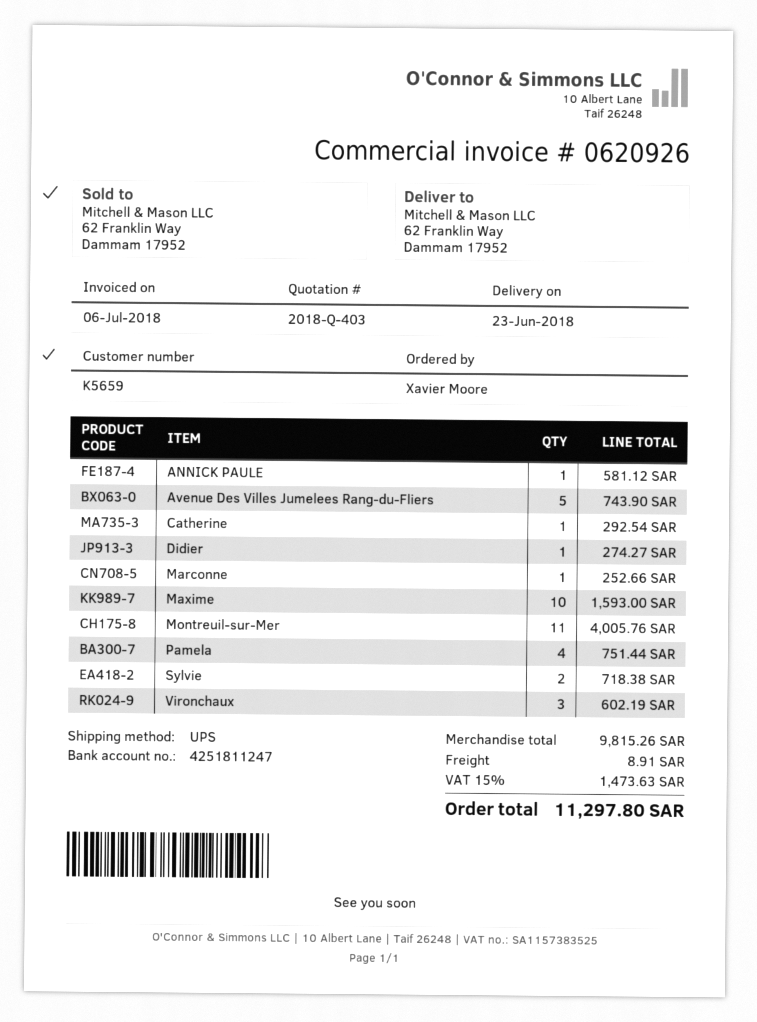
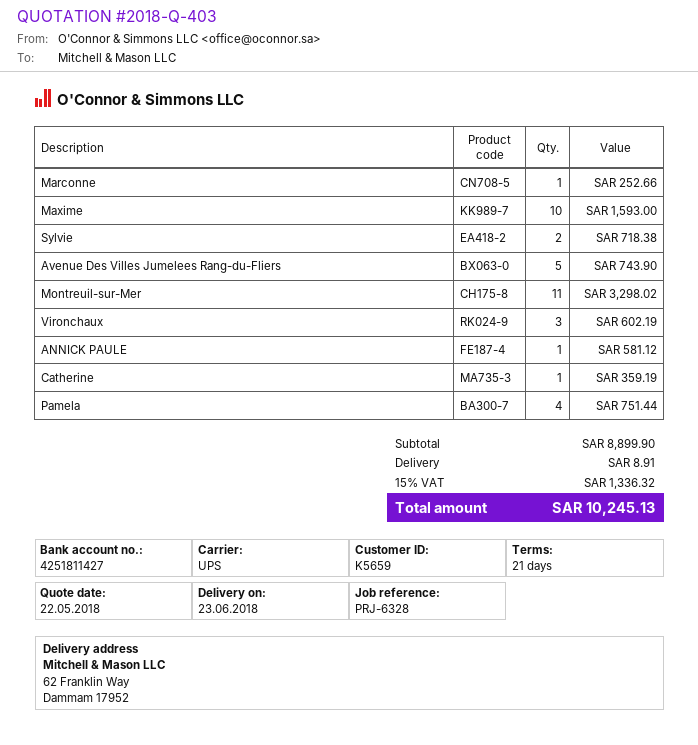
bank account: 4251811247 -> 4251811427
Catherine: 1 for 292.54 -> 1 for 359.19
Didier: 1 for 274.27 -> none
Montreuil-sur-Mer: 11 for 4005.76 -> 11 for 3298.02
subtotal: 9815.26 -> 8899.90
tax: 15% = 1473.63 -> 15% = 1336.32
total: 11297.80 -> 10245.13

